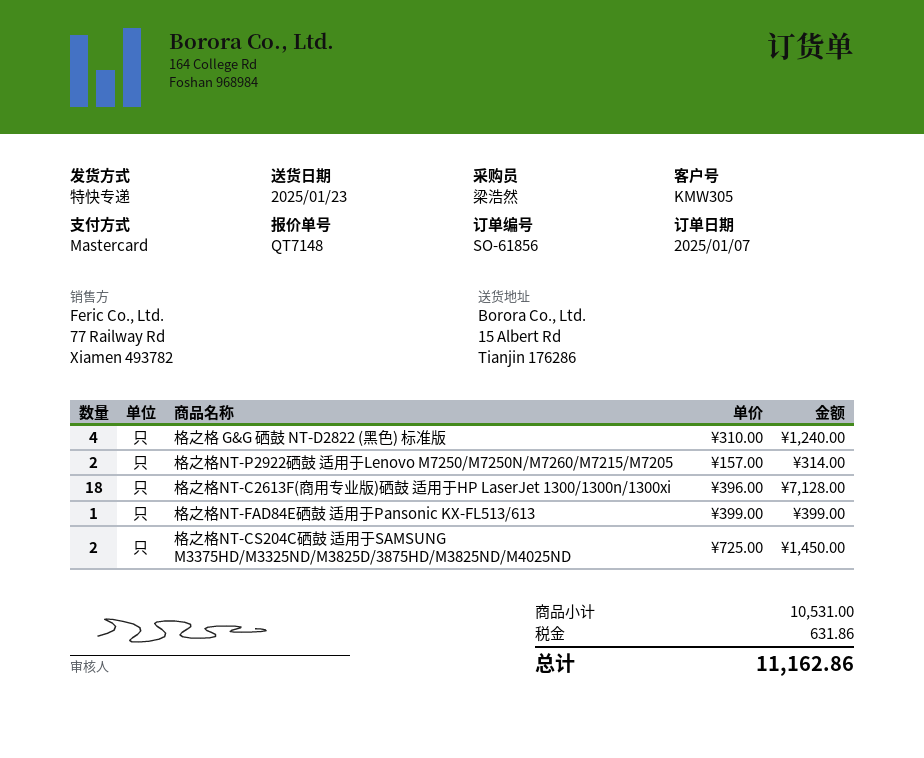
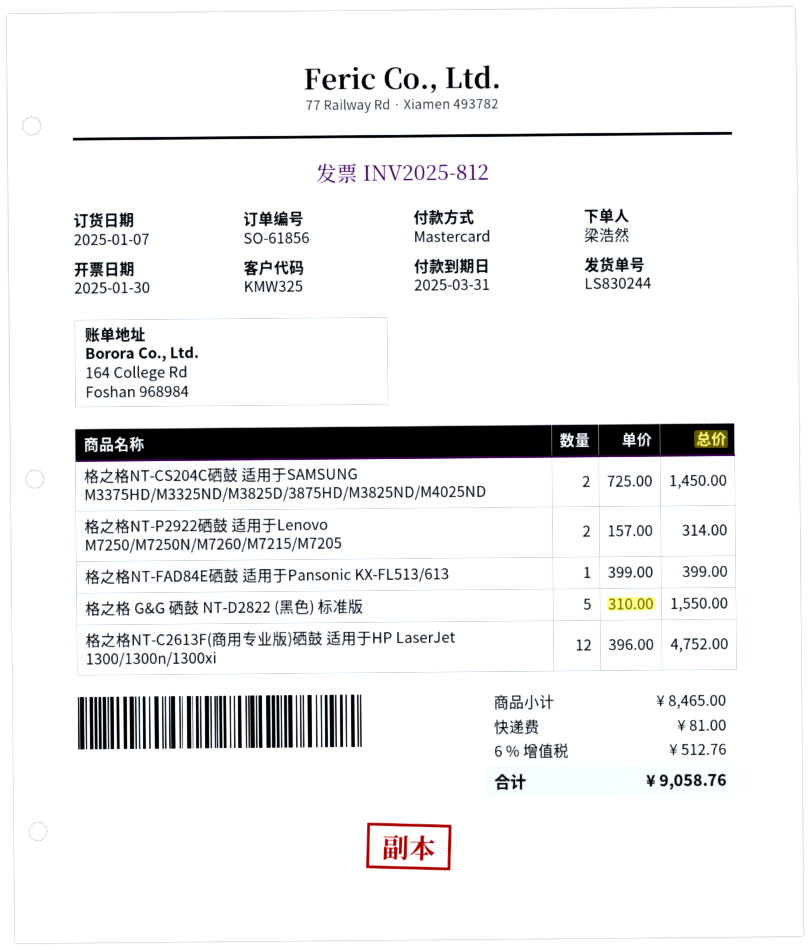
customer number: KMW305 -> KMW325
格之格 G&G 硒鼓 NT-D2822 (黑色) 标准版: 4 x 310.00 = 1240.00 -> 5 x 310.00 = 1550.00
格之格NT-C2613F(商用专业版)硒鼓 适用于HP LaserJet 1300/1300n/1300xi: 18 x 396.00 = 7128.00 -> 12 x 396.00 = 4752.00
subtotal: 10531.00 -> 8465.00
shipping: none -> 81.00
tax: 631.86 -> 512.76
total: 11162.86 -> 9058.76

